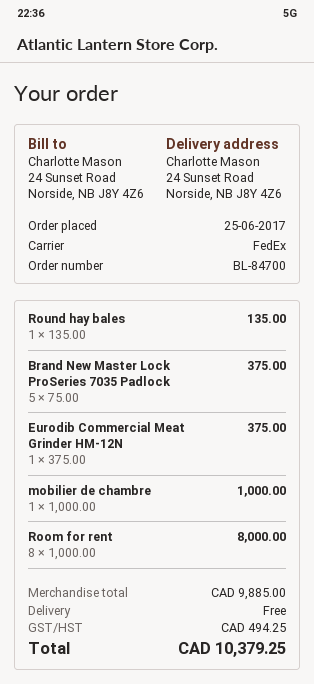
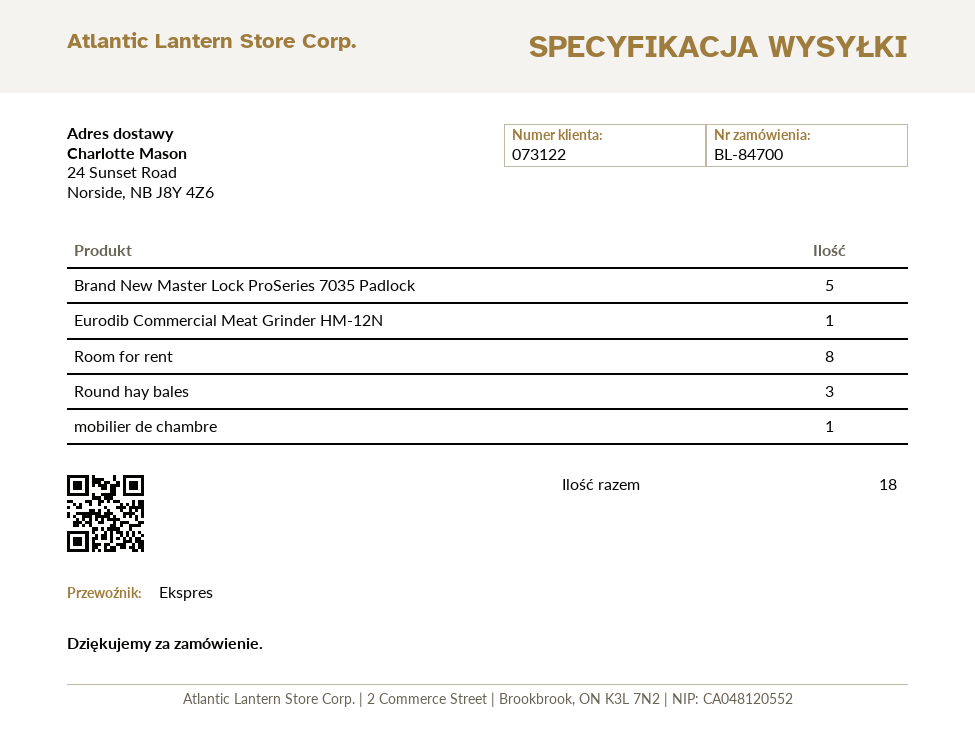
shipping method: FedEx -> express
Round hay bales: 1 -> 3

